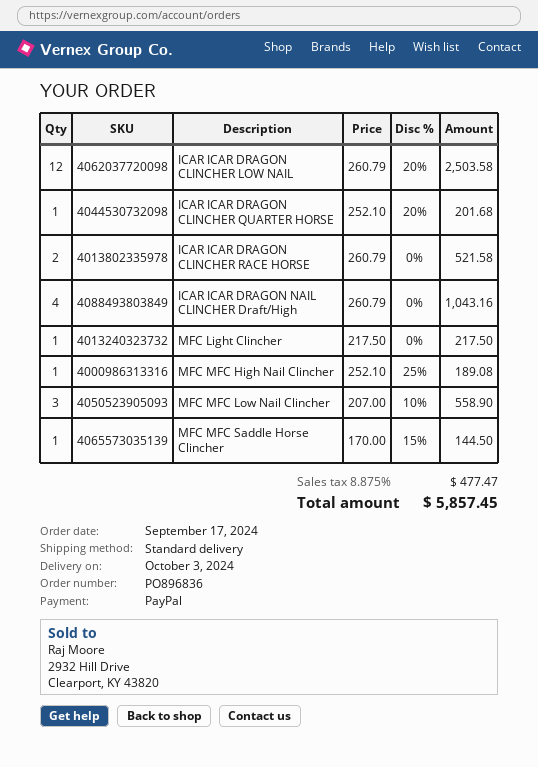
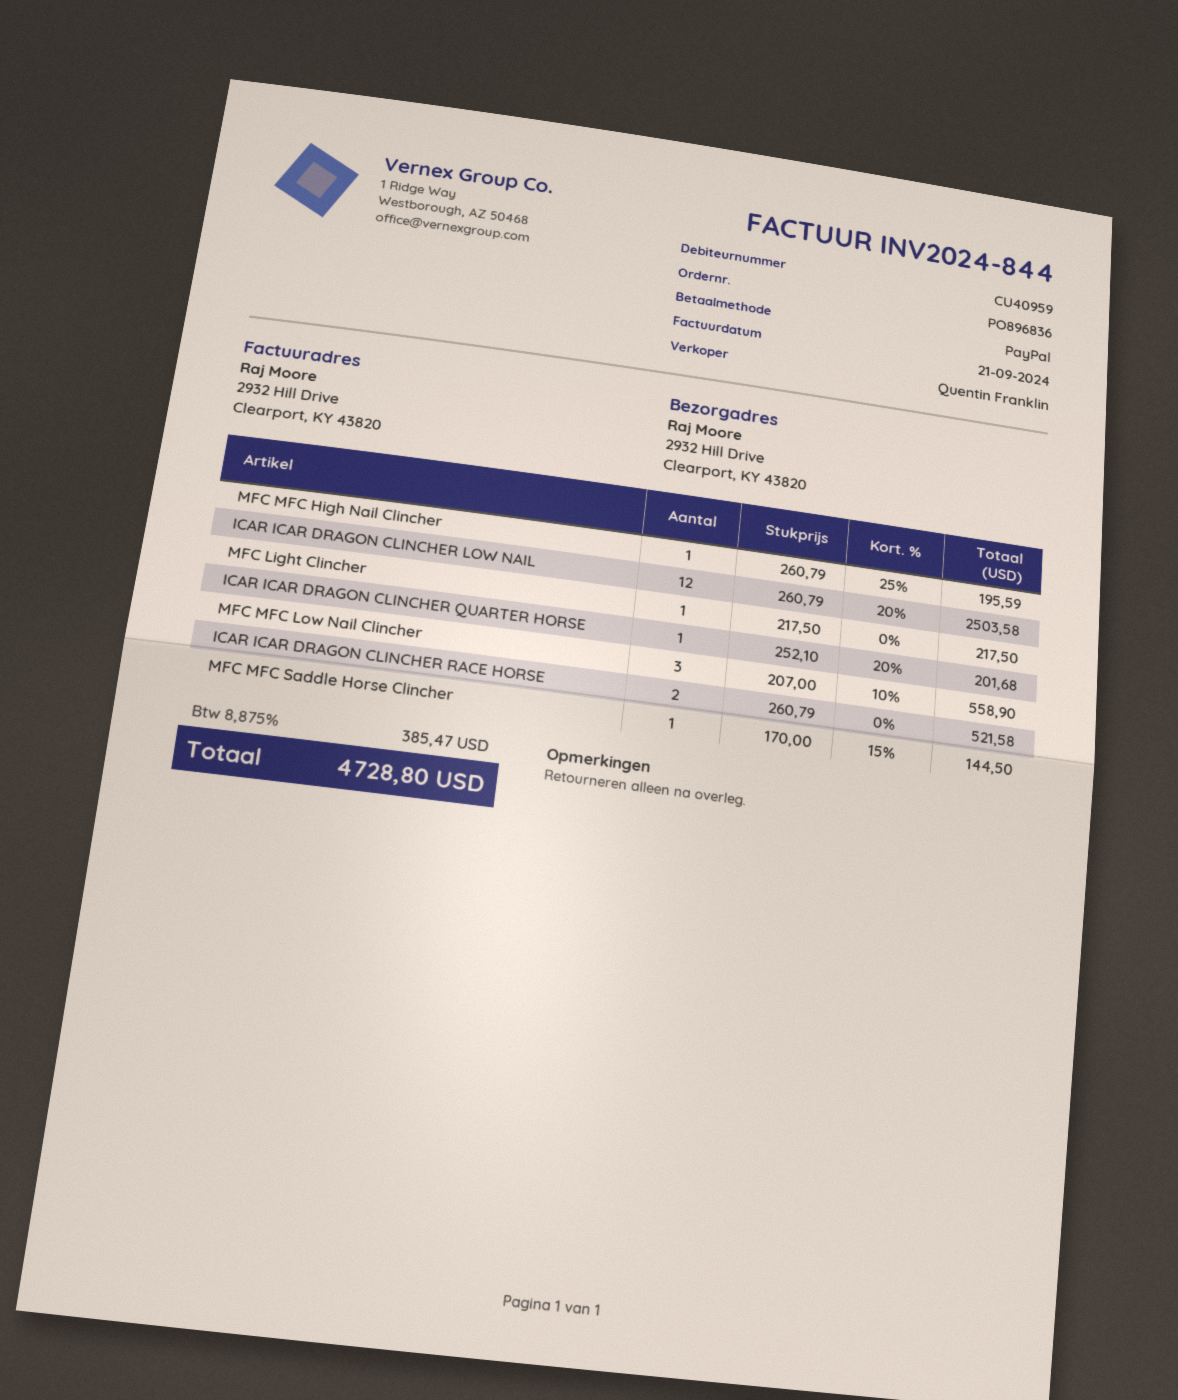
ICAR ICAR DRAGON NAIL CLINCHER Draft/High: 4 x 260.79 = 1043.16 -> none
MFC MFC High Nail Clincher: 1 x 252.10 - 25% = 189.08 -> 1 x 260.79 - 25% = 195.59
tax: 8.875% = 477.47 -> 8.875% = 385.47
total: 5857.45 -> 4728.80

